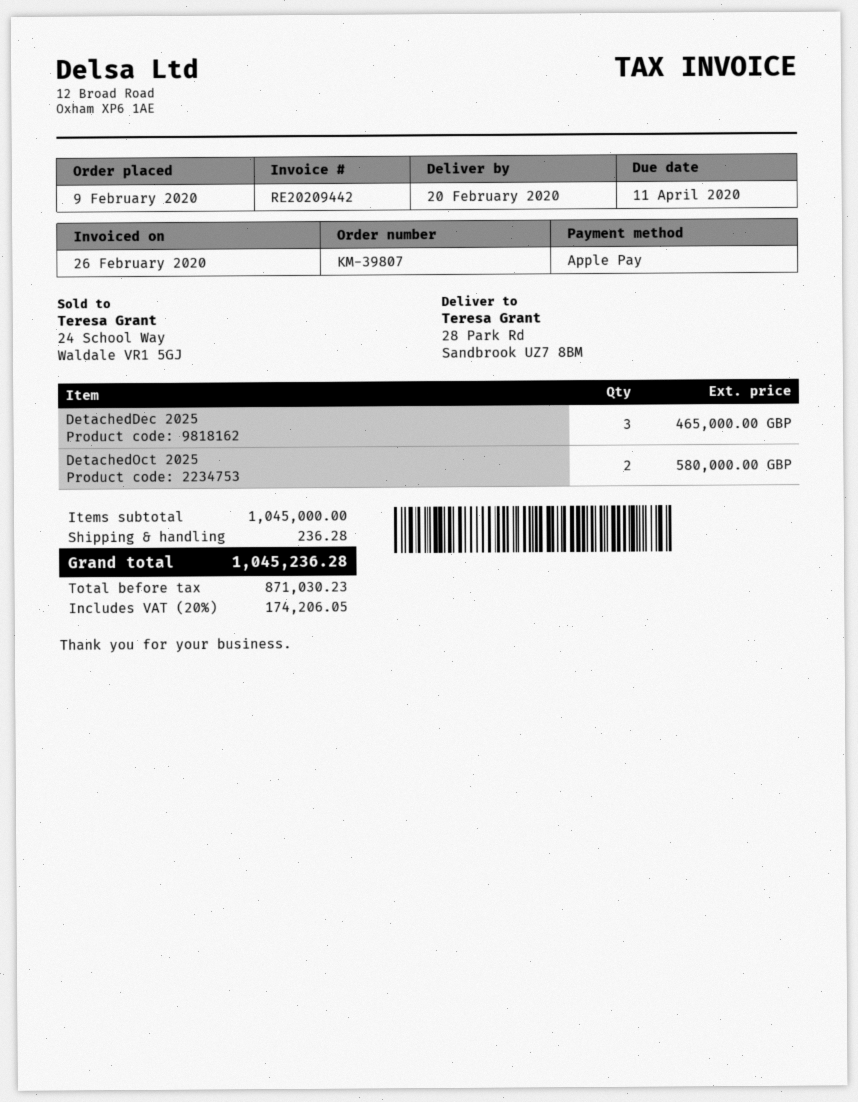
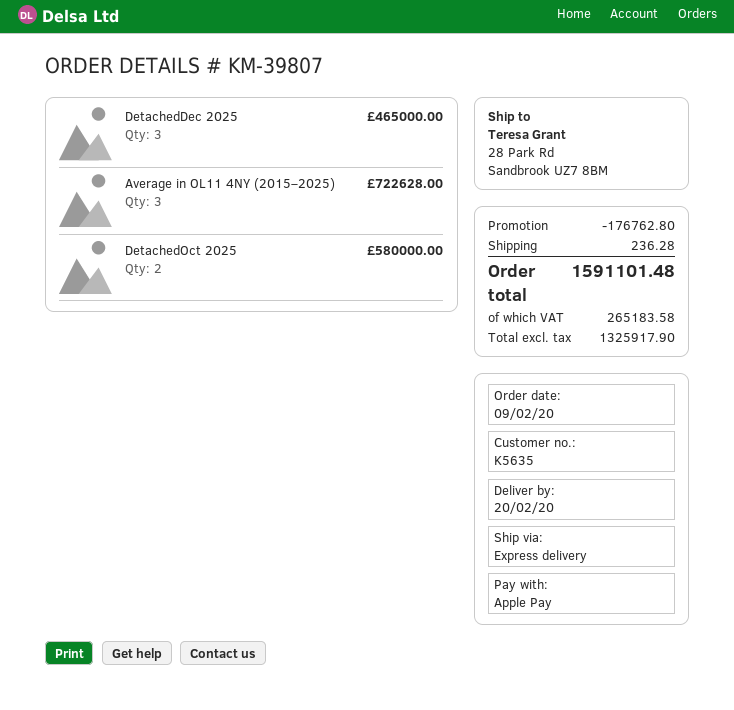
Average in OL11 4NY (2015–2025): none -> 3 for 722628.00
discount: none -> 176762.80
net: 871030.23 -> 1325917.90
tax: 174206.05 -> 265183.58
total: 1045236.28 -> 1591101.48

